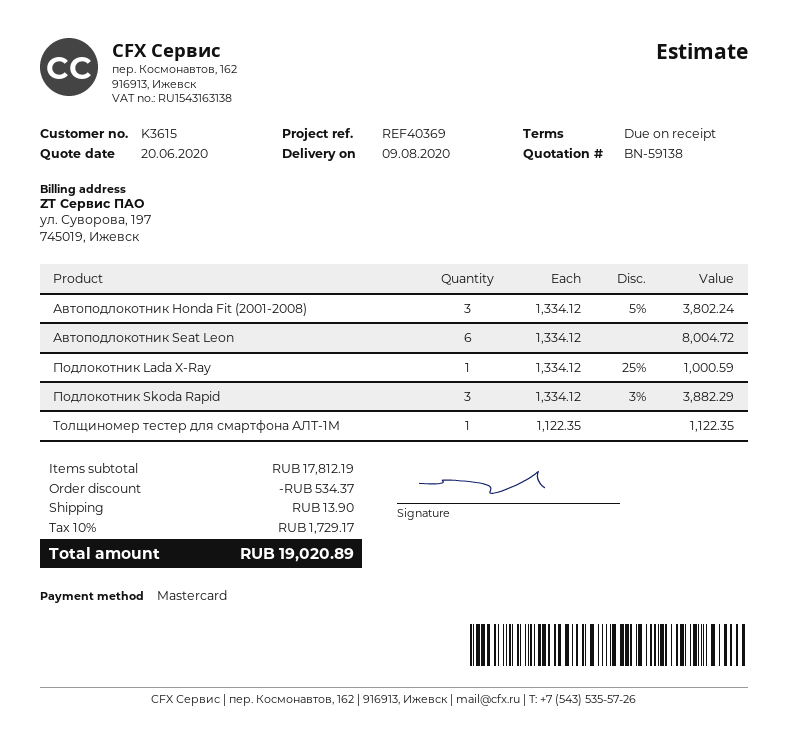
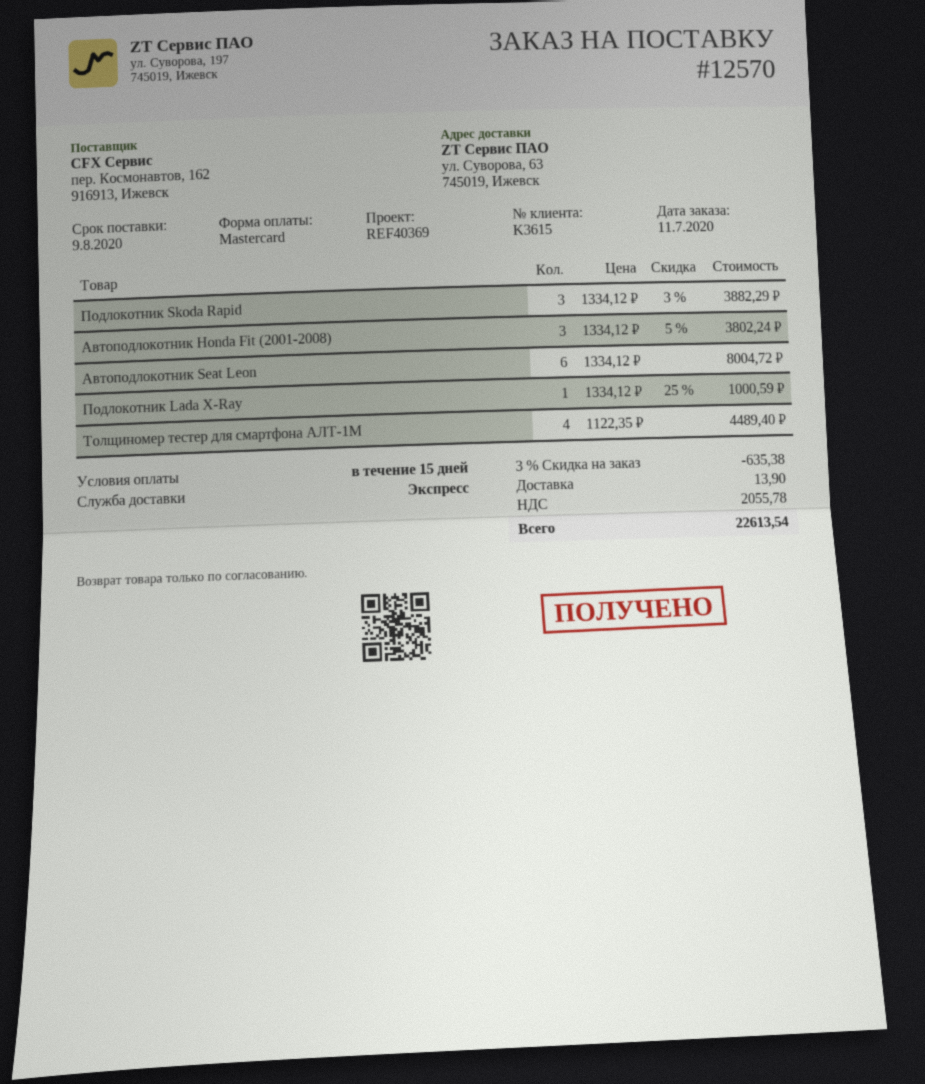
payment terms: on receipt -> 15 days
Толщиномер тестер для смартфона АЛТ-1M: 1 x 1122.35 = 1122.35 -> 4 x 1122.35 = 4489.40
discount: 534.37 -> 635.38
tax: 1729.17 -> 2055.78
total: 19020.89 -> 22613.54

